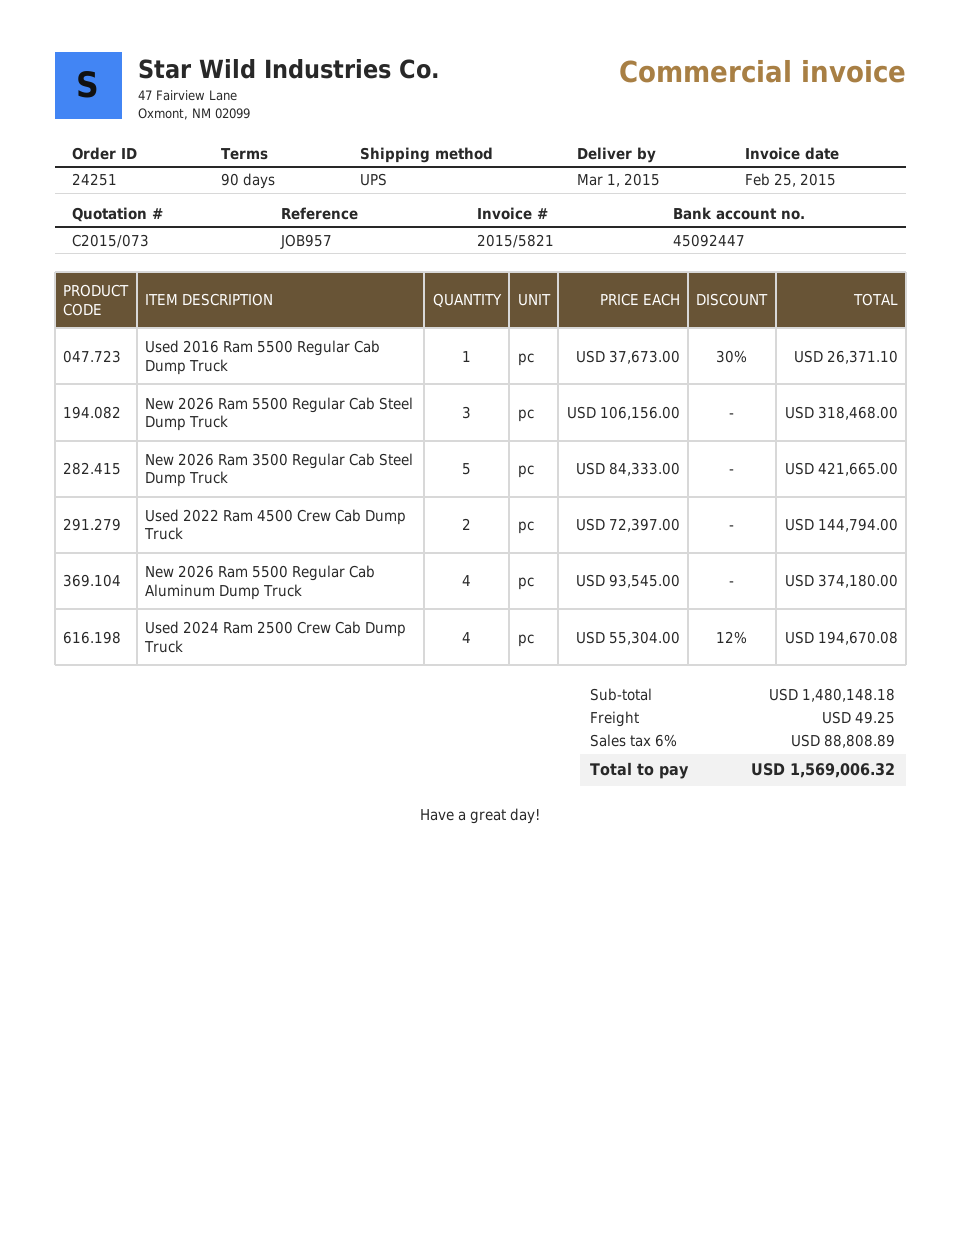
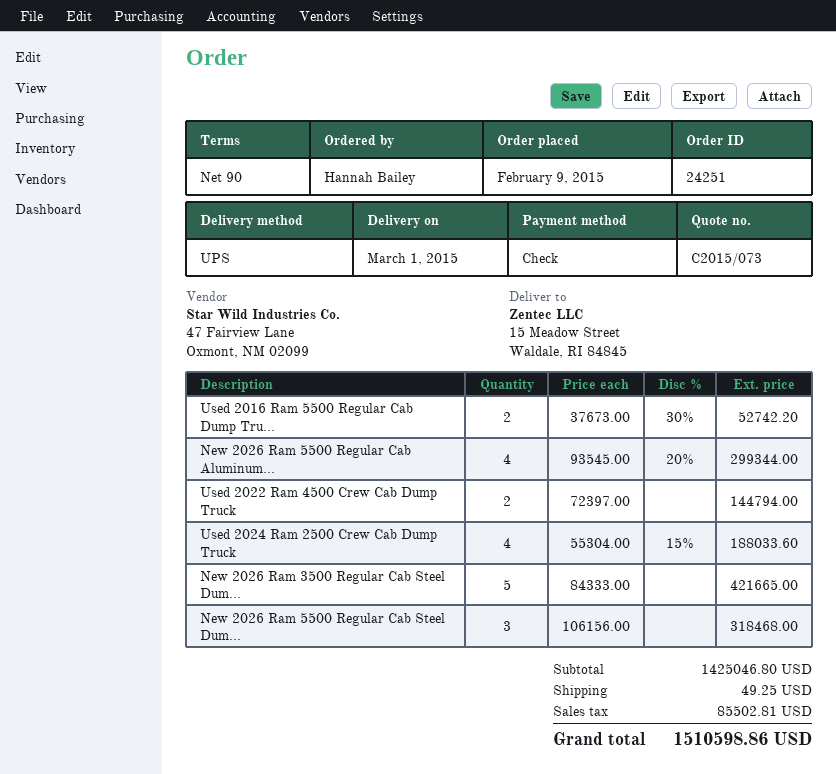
Used 2016 Ram 5500 Regular Cab Dump Truck: 1 x 37673.00 - 30% = 26371.10 -> 2 x 37673.00 - 30% = 52742.20
New 2026 Ram 5500 Regular Cab Aluminum Dump Truck: 4 x 93545.00 = 374180.00 -> 4 x 93545.00 - 20% = 299344.00
Used 2024 Ram 2500 Crew Cab Dump Truck: 4 x 55304.00 - 12% = 194670.08 -> 4 x 55304.00 - 15% = 188033.60
subtotal: 1480148.18 -> 1425046.80
tax: 88808.89 -> 85502.81
total: 1569006.32 -> 1510598.86

